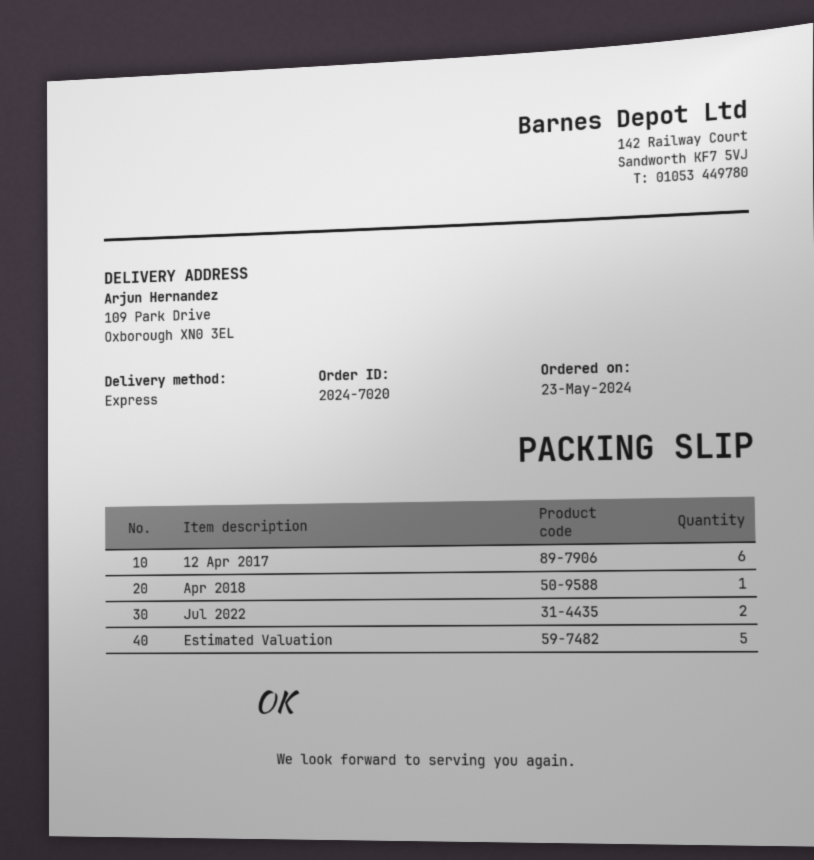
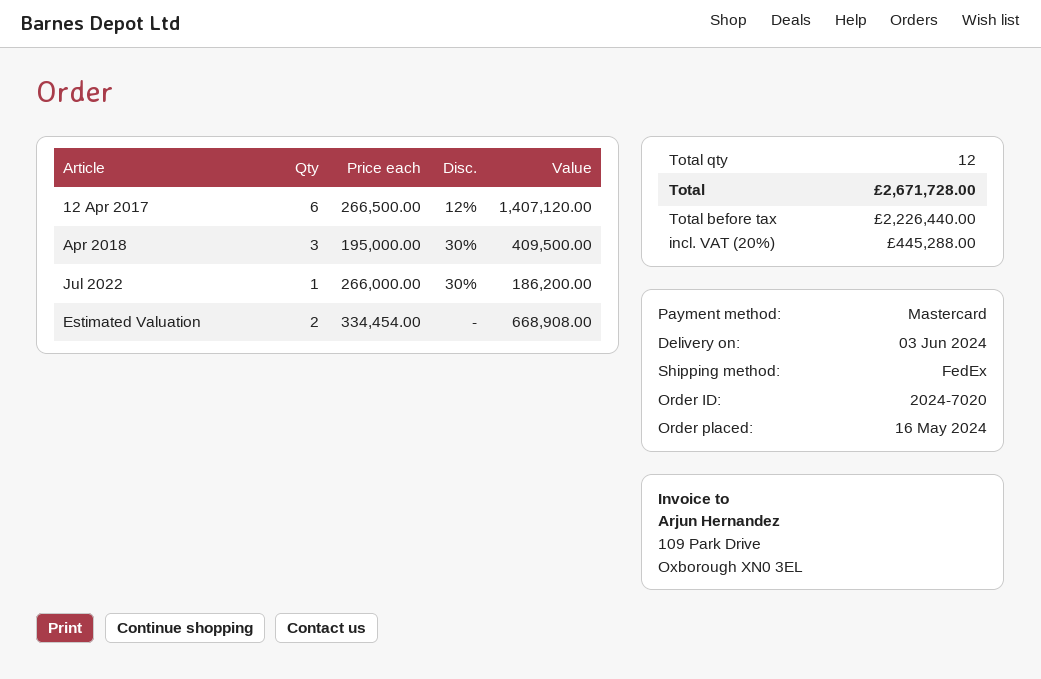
order date: 2024-05-23 -> 2024-05-16
shipping method: express -> FedEx
Apr 2018: 1 -> 3
Jul 2022: 2 -> 1
Estimated Valuation: 5 -> 2

